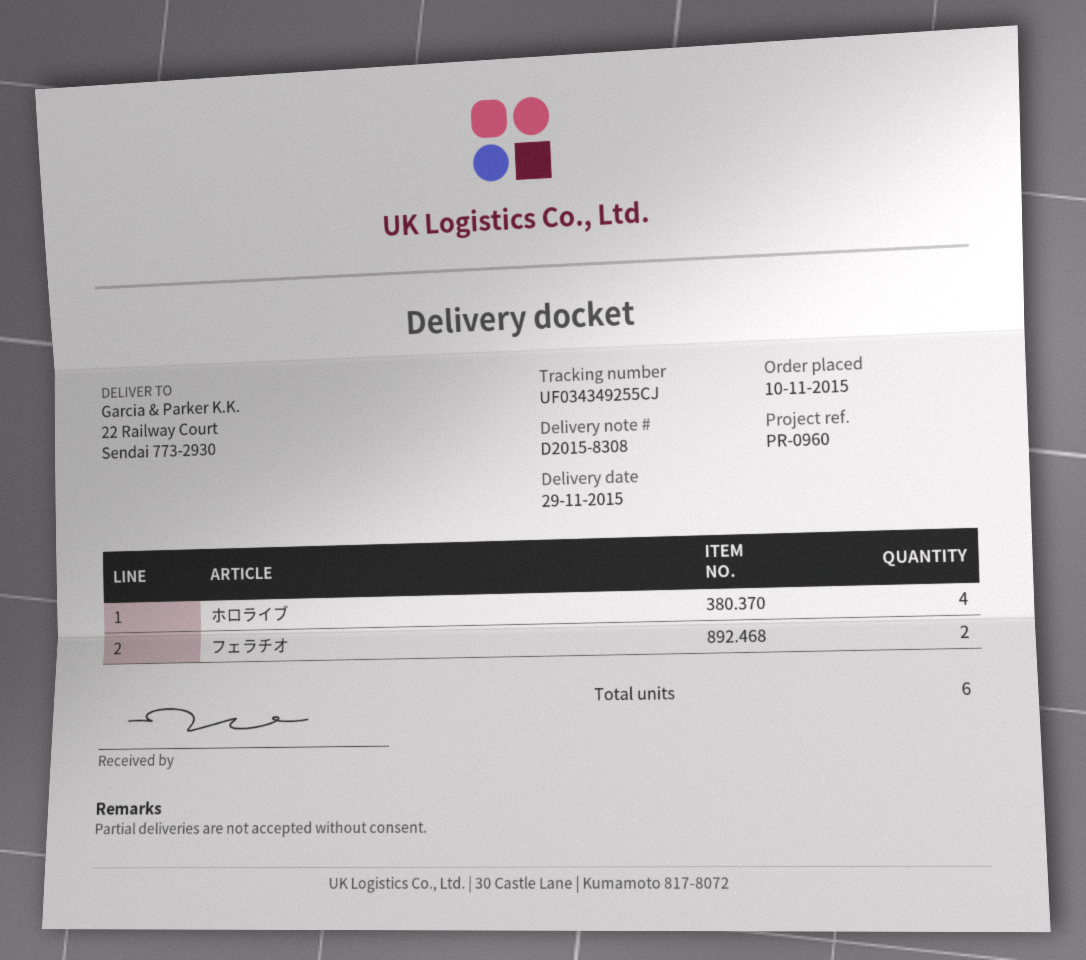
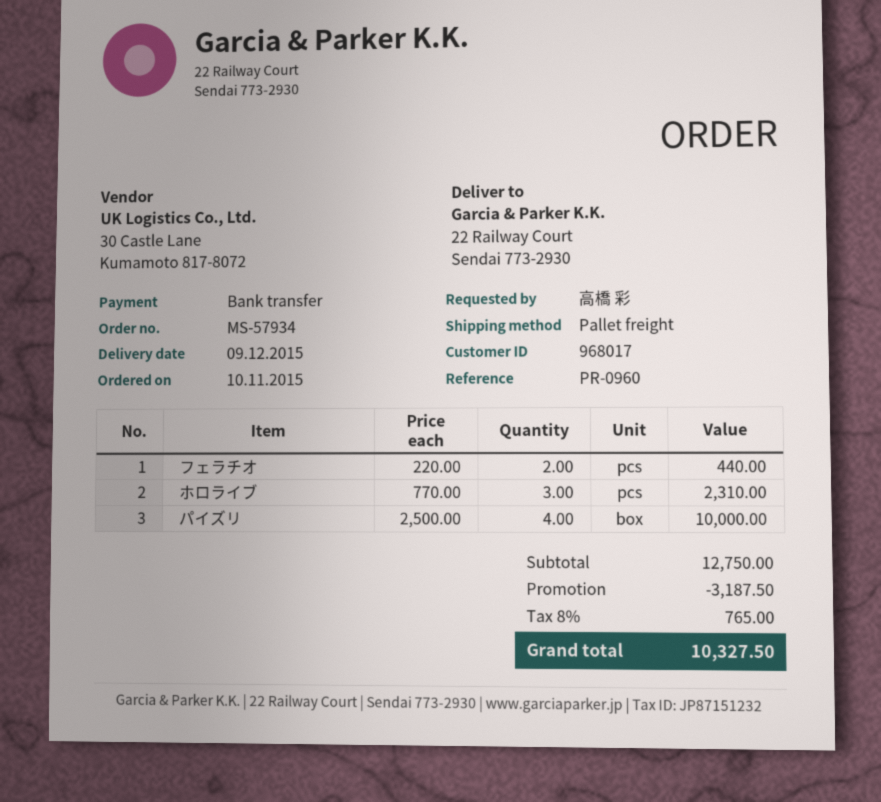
delivery date: 2015-11-29 -> 2015-12-09
ホロライブ: 4 -> 3
パイズリ: none -> 4

